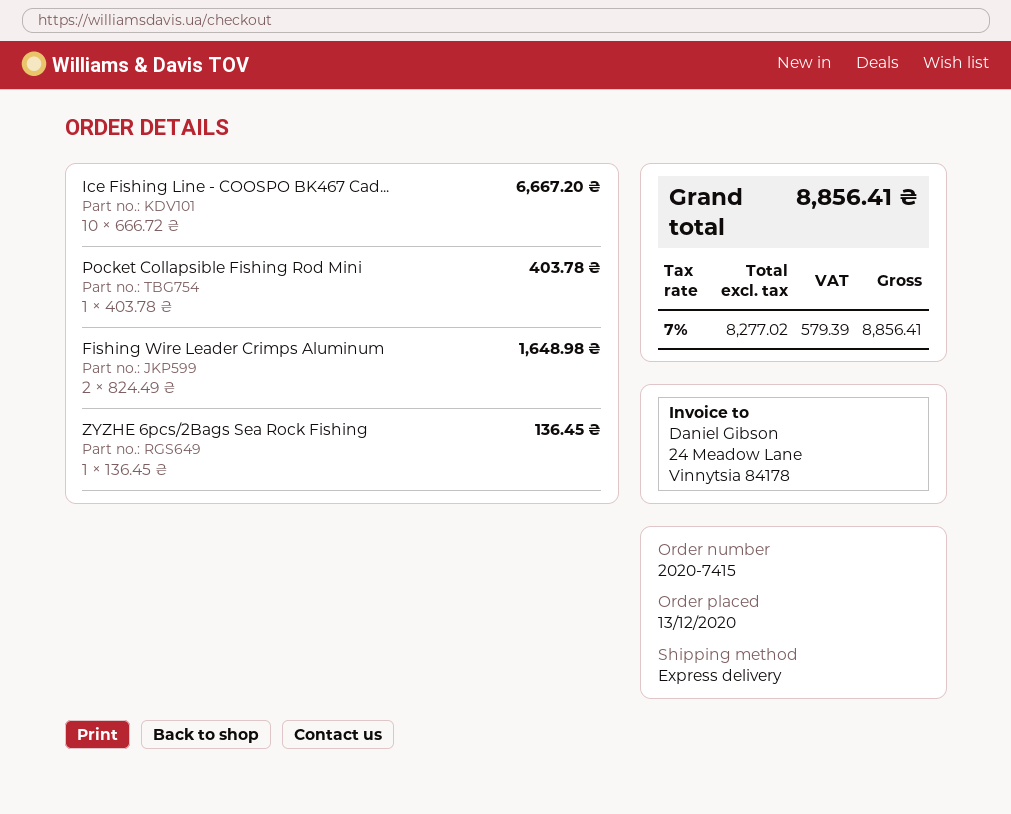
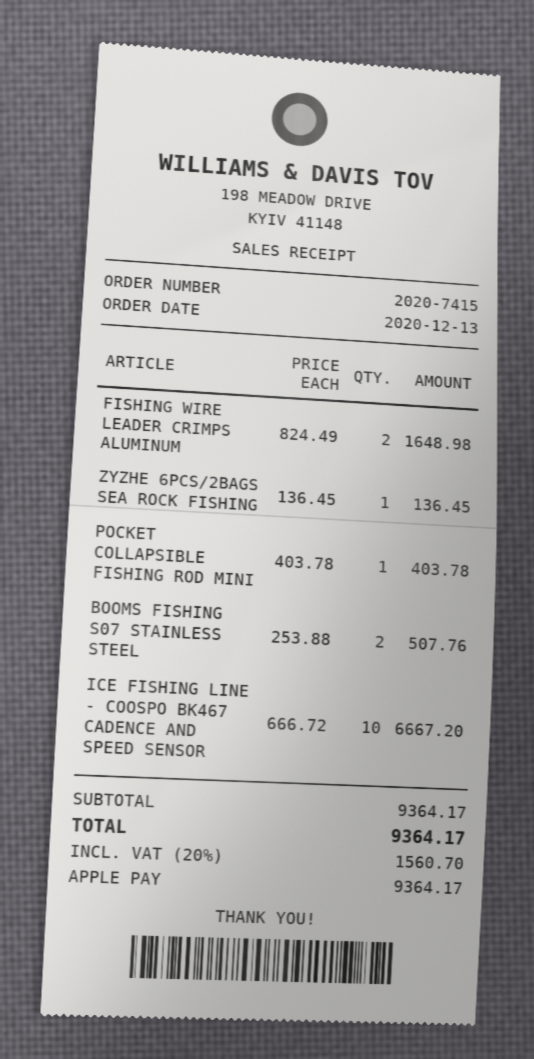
BOOMS FISHING S07 STAINLESS STEEL: none -> 2 x 253.88 = 507.76
tax: 7% = 579.39 -> 20% = 1560.70
total: 8856.41 -> 9364.17

